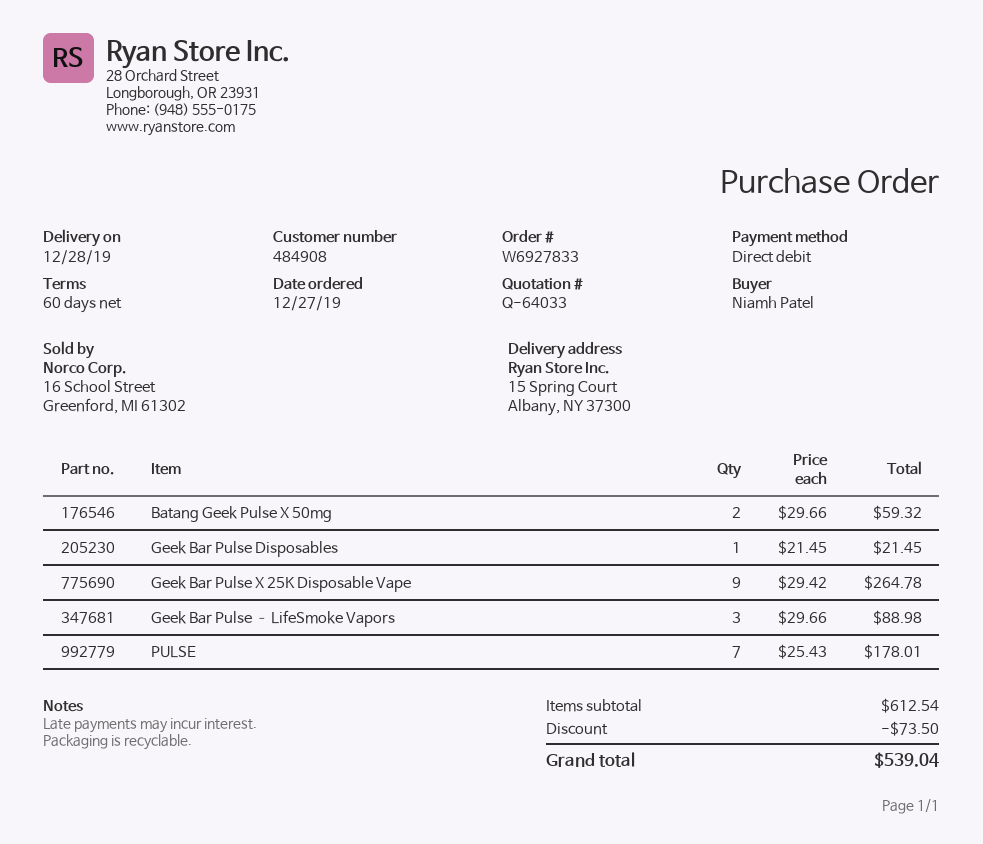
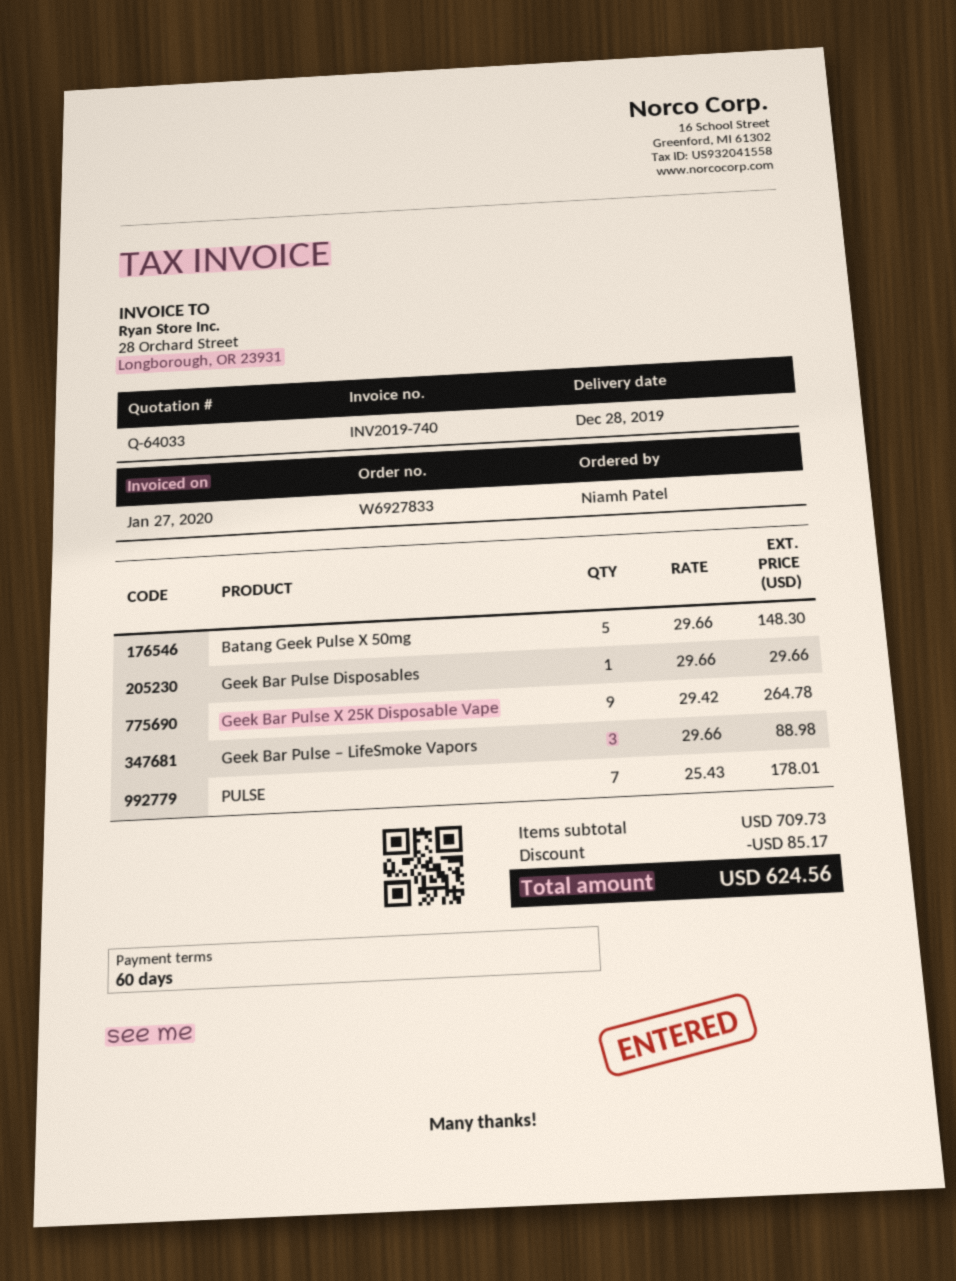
Batang Geek Pulse X 50mg: 2 x 29.66 = 59.32 -> 5 x 29.66 = 148.30
Geek Bar Pulse Disposables: 1 x 21.45 = 21.45 -> 1 x 29.66 = 29.66
subtotal: 612.54 -> 709.73
discount: 73.50 -> 85.17
total: 539.04 -> 624.56

